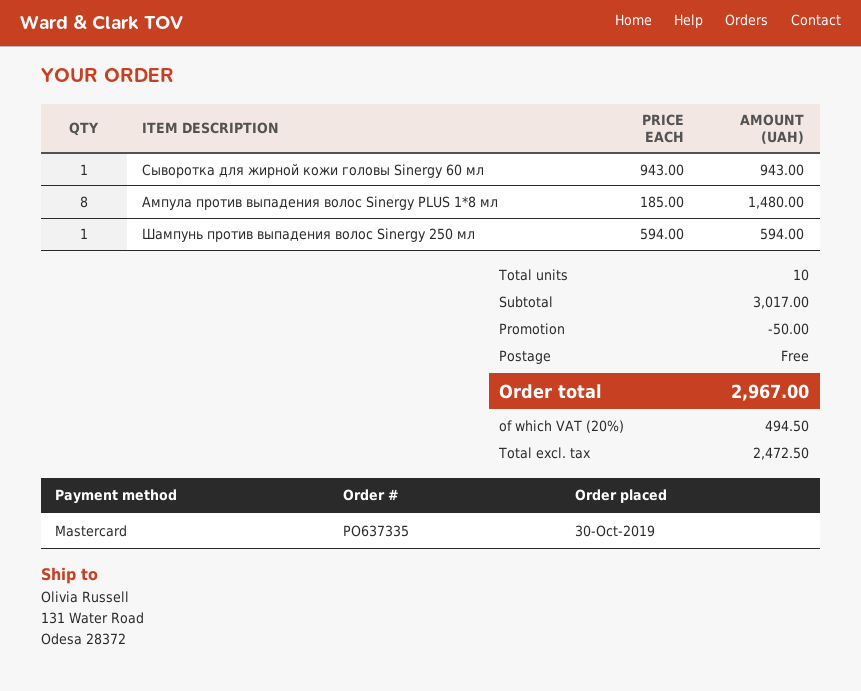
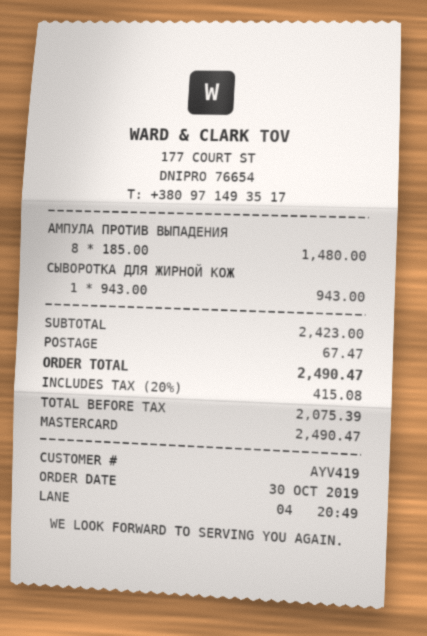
Шампунь против выпадения волос Sinergy 250 мл: 1 x 594.00 = 594.00 -> none
subtotal: 3017.00 -> 2423.00
discount: 50.00 -> none
shipping: 0.00 -> 67.47
net: 2472.50 -> 2075.39
tax: 20% = 494.50 -> 20% = 415.08
total: 2967.00 -> 2490.47

